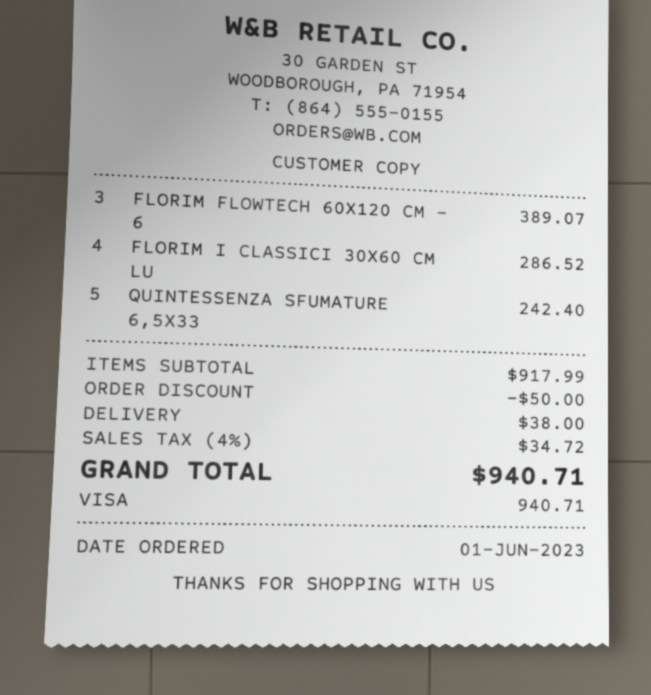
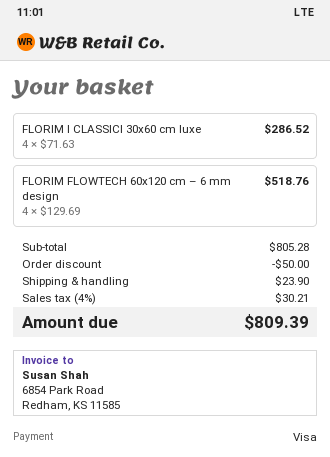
FLORIM FLOWTECH 60X120 CM – 6: 3 for 389.07 -> 4 for 518.76
QUINTESSENZA SFUMATURE 6,5X33: 5 for 242.40 -> none
subtotal: 917.99 -> 805.28
shipping: 38.00 -> 23.90
tax: 4% = 34.72 -> 4% = 30.21
total: 940.71 -> 809.39

